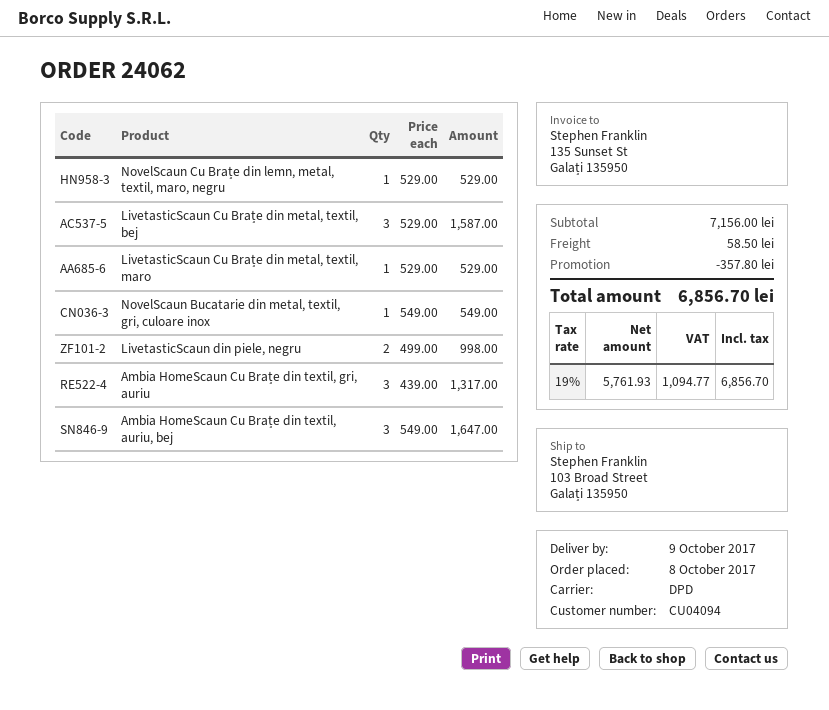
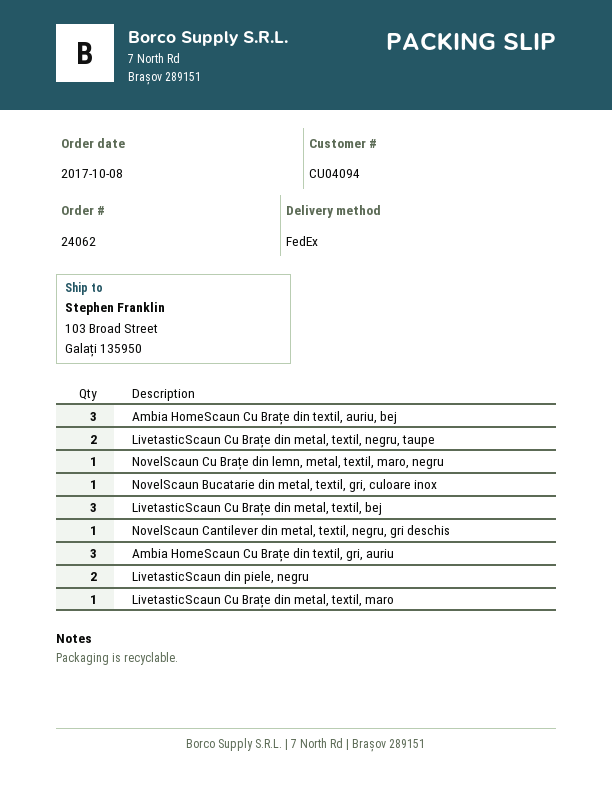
shipping method: DPD -> FedEx
LivetasticScaun Cu Brațe din metal, textil, negru, taupe: none -> 2
NovelScaun Cantilever din metal, textil, negru, gri deschis: none -> 1

